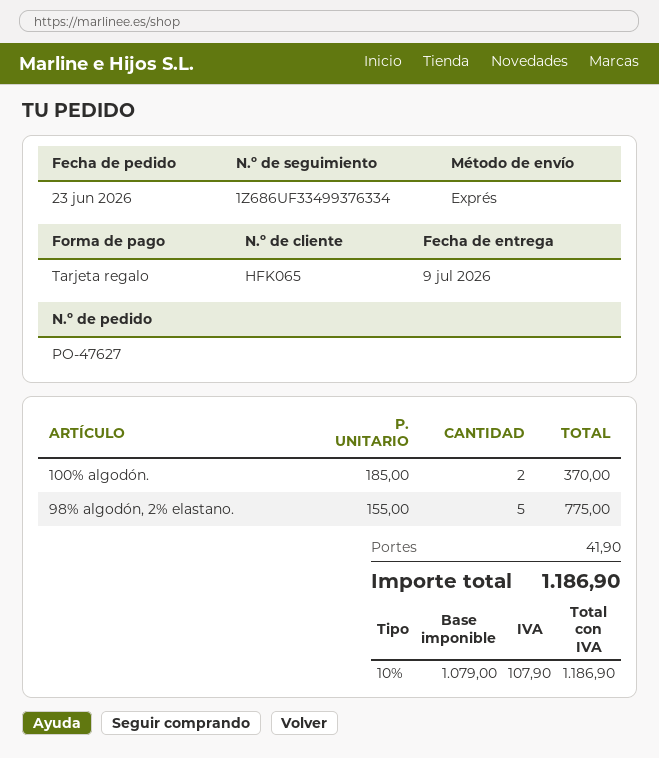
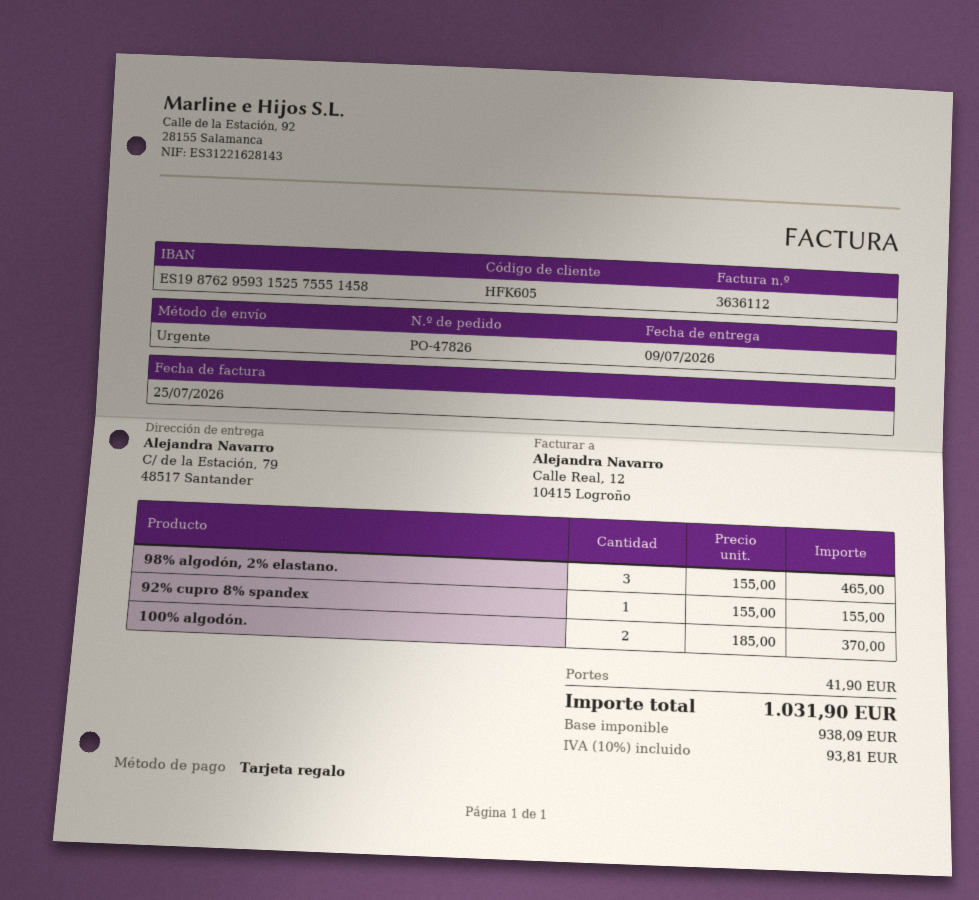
order number: PO-47627 -> PO-47826
customer number: HFK065 -> HFK605
98% algodón, 2% elastano.: 5 x 155.00 = 775.00 -> 3 x 155.00 = 465.00
92% cupro 8% spandex: none -> 1 x 155.00 = 155.00
net: 1079.00 -> 938.09
tax: 10% = 107.90 -> 10% = 93.81
total: 1186.90 -> 1031.90

